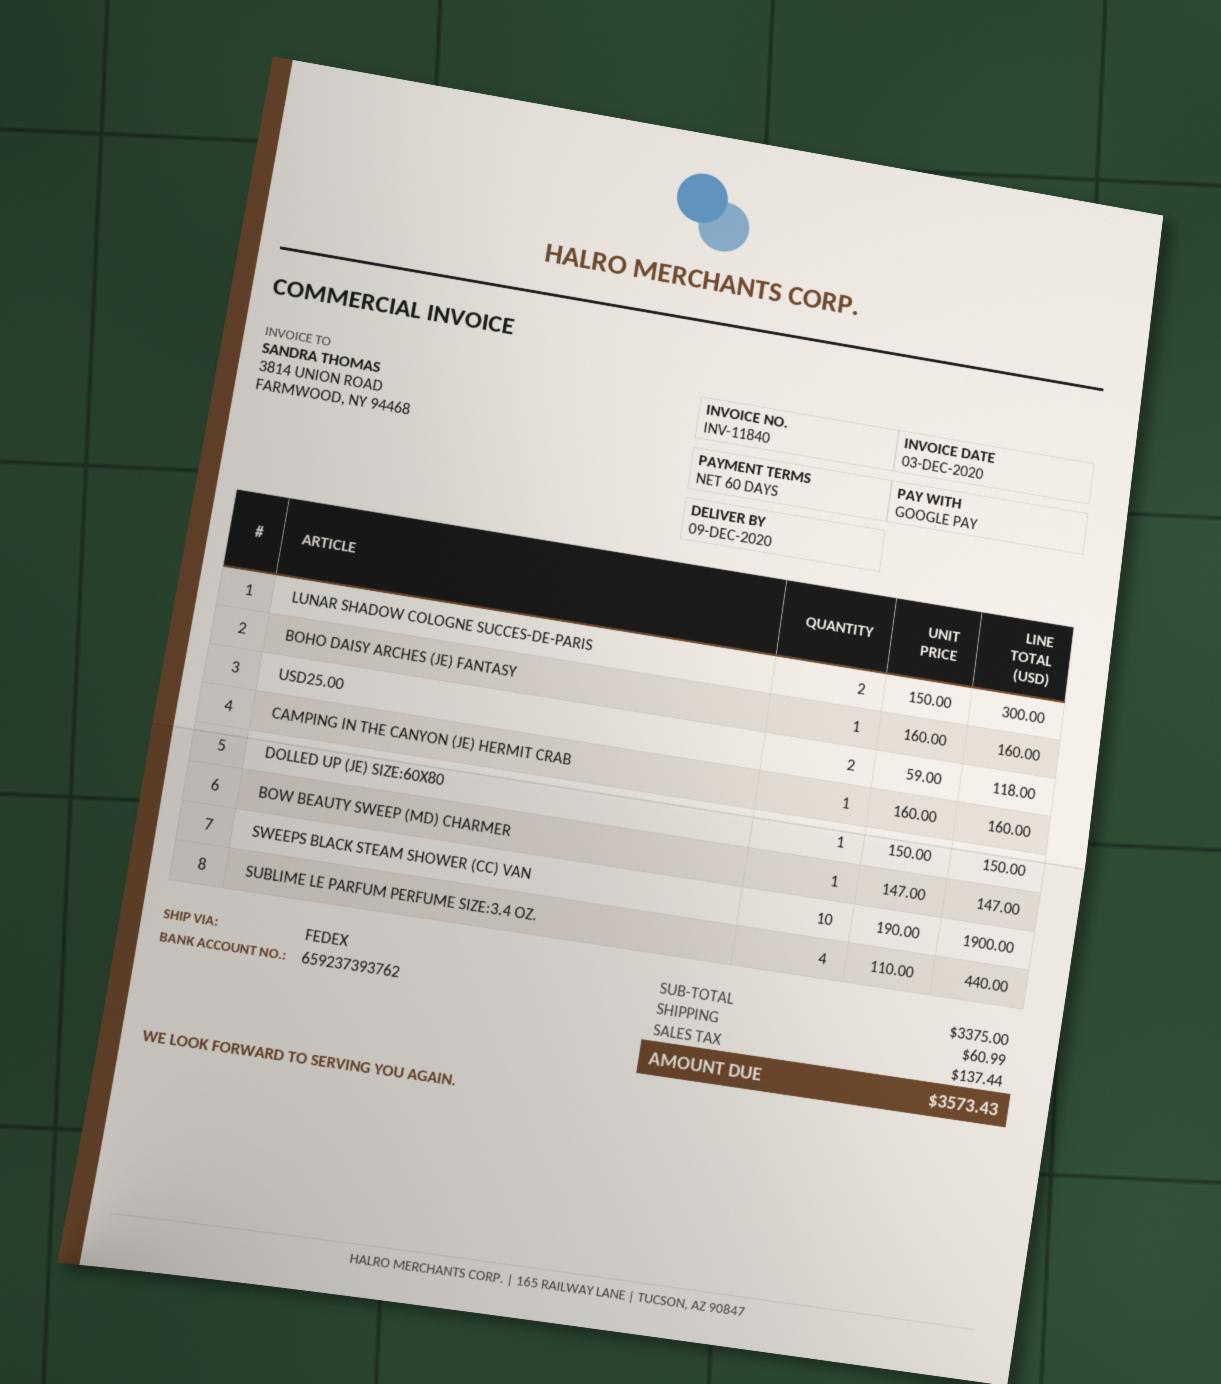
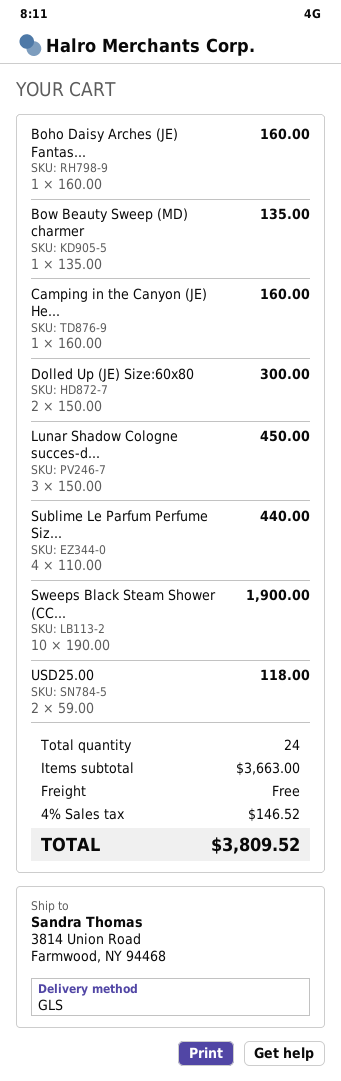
shipping method: FedEx -> GLS
LUNAR SHADOW COLOGNE SUCCES-DE-PARIS: 2 x 150.00 = 300.00 -> 3 x 150.00 = 450.00
DOLLED UP (JE) SIZE:60X80: 1 x 150.00 = 150.00 -> 2 x 150.00 = 300.00
BOW BEAUTY SWEEP (MD) CHARMER: 1 x 147.00 = 147.00 -> 1 x 135.00 = 135.00
subtotal: 3375.00 -> 3663.00
shipping: 60.99 -> 0.00
tax: 137.44 -> 146.52
total: 3573.43 -> 3809.52

